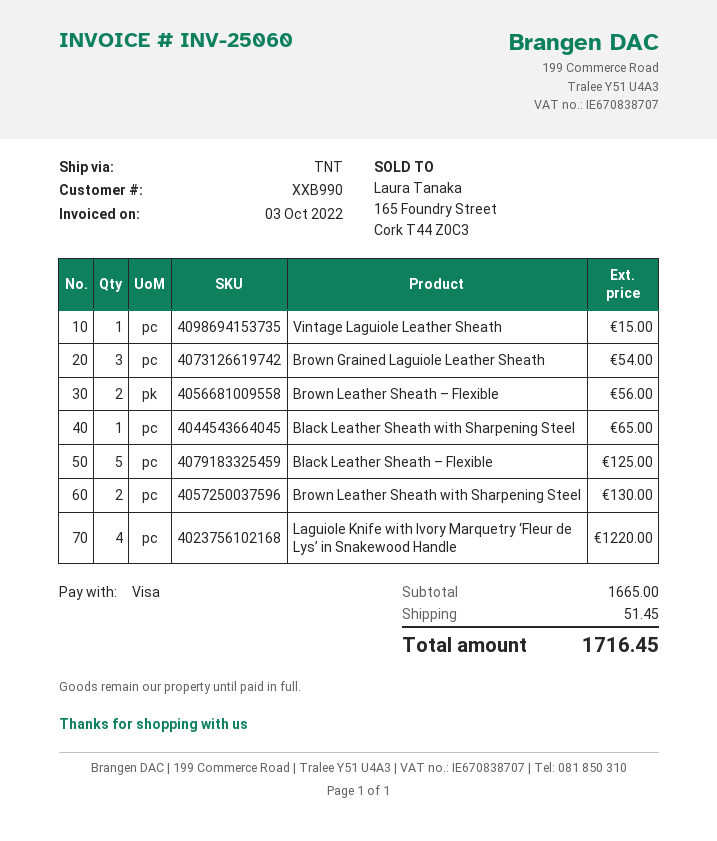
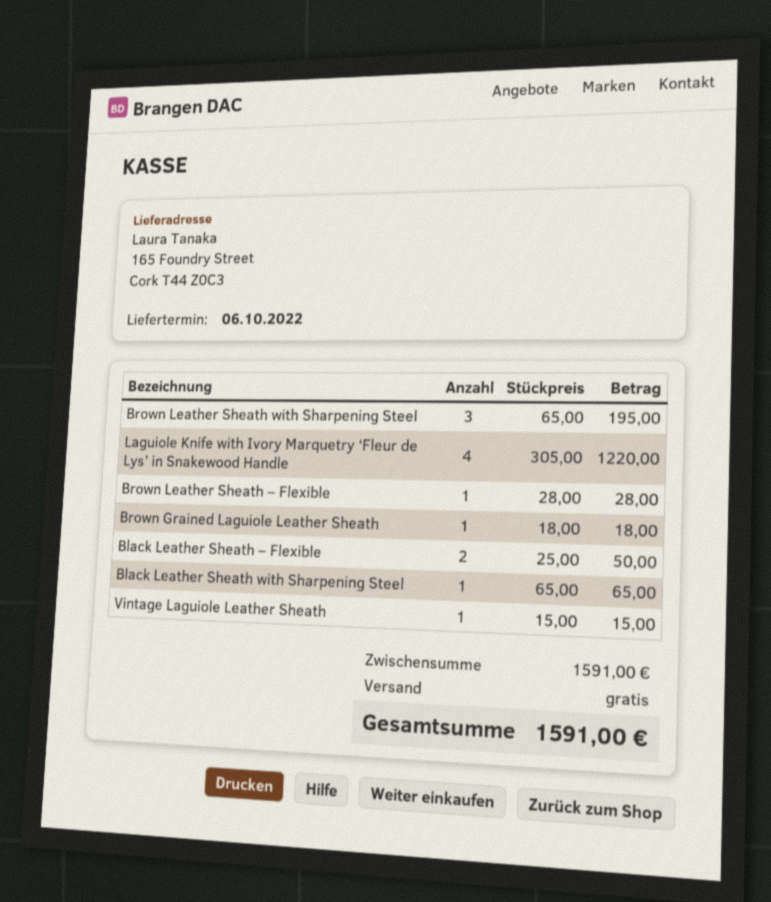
Brown Grained Laguiole Leather Sheath: 3 for 54.00 -> 1 for 18.00
Brown Leather Sheath – Flexible: 2 for 56.00 -> 1 for 28.00
Black Leather Sheath – Flexible: 5 for 125.00 -> 2 for 50.00
Brown Leather Sheath with Sharpening Steel: 2 for 130.00 -> 3 for 195.00
subtotal: 1665.00 -> 1591.00
shipping: 51.45 -> 0.00
total: 1716.45 -> 1591.00

